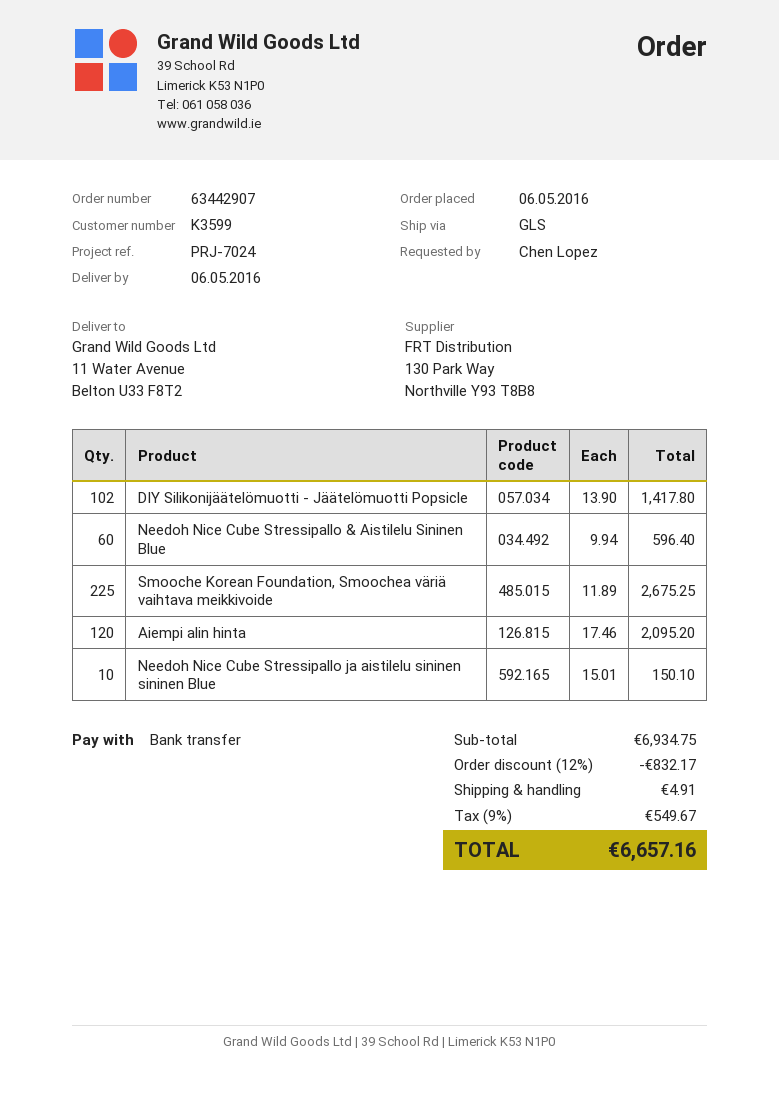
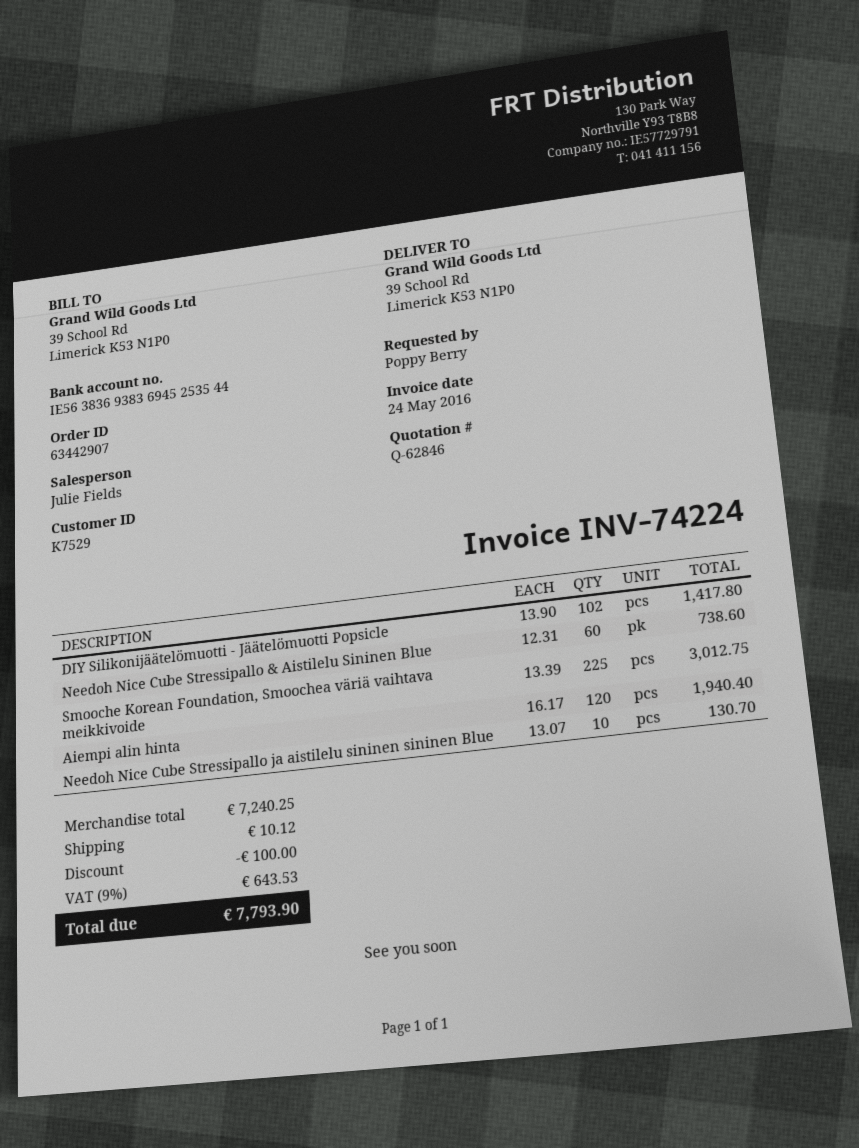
customer number: K3599 -> K7529
ordered by: Chen Lopez -> Poppy Berry
ship to: 11 Water Avenue, Belton U33 F8T2 -> 39 School Rd, Limerick K53 N1P0
Needoh Nice Cube Stressipallo & Aistilelu Sininen Blue: 60 x 9.94 = 596.40 -> 60 x 12.31 = 738.60
Smooche Korean Foundation, Smoochea väriä vaihtava meikkivoide: 225 x 11.89 = 2675.25 -> 225 x 13.39 = 3012.75
Aiempi alin hinta: 120 x 17.46 = 2095.20 -> 120 x 16.17 = 1940.40
Needoh Nice Cube Stressipallo ja aistilelu sininen sininen Blue: 10 x 15.01 = 150.10 -> 10 x 13.07 = 130.70
subtotal: 6934.75 -> 7240.25
discount: 832.17 -> 100.00
shipping: 4.91 -> 10.12
tax: 9% = 549.67 -> 9% = 643.53
total: 6657.16 -> 7793.90

